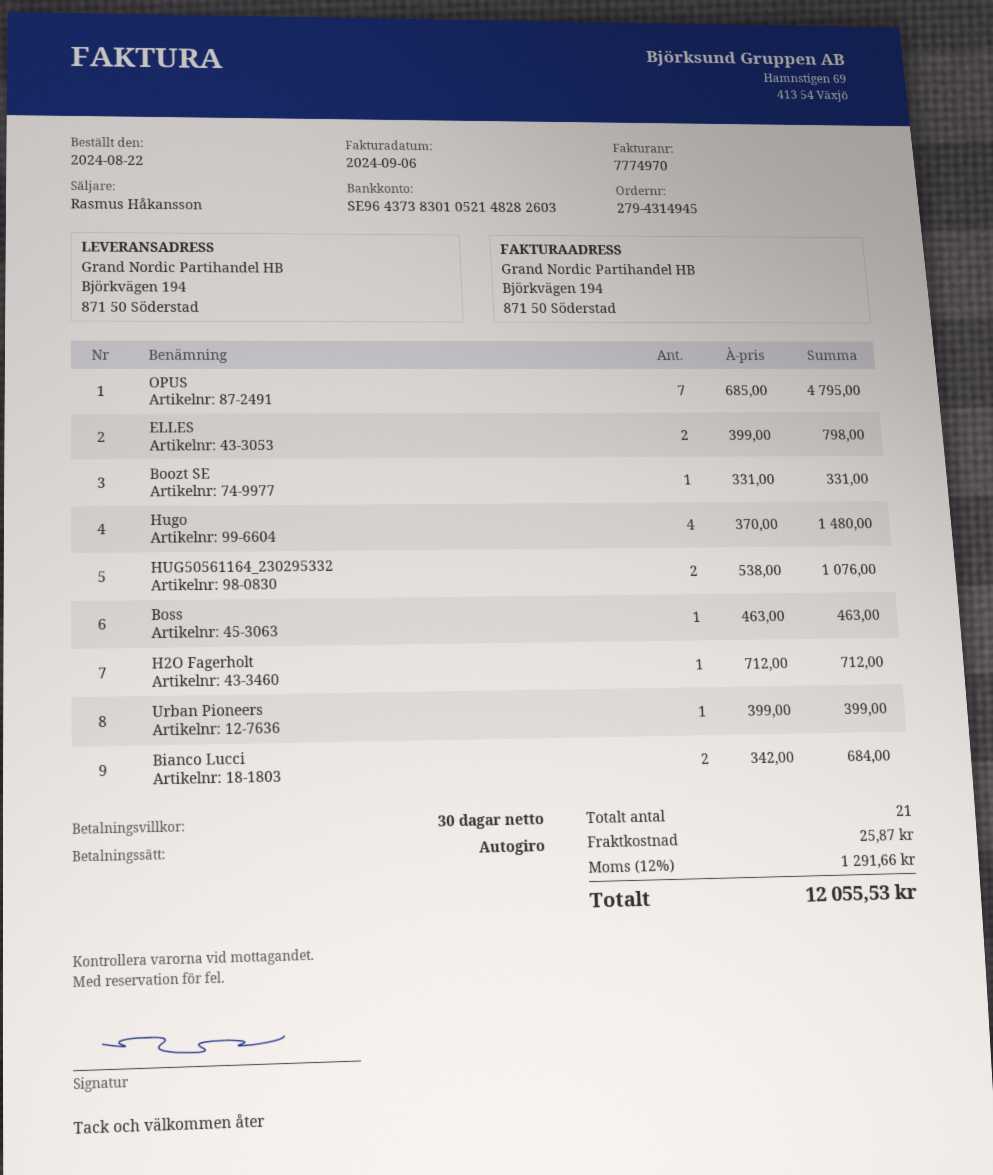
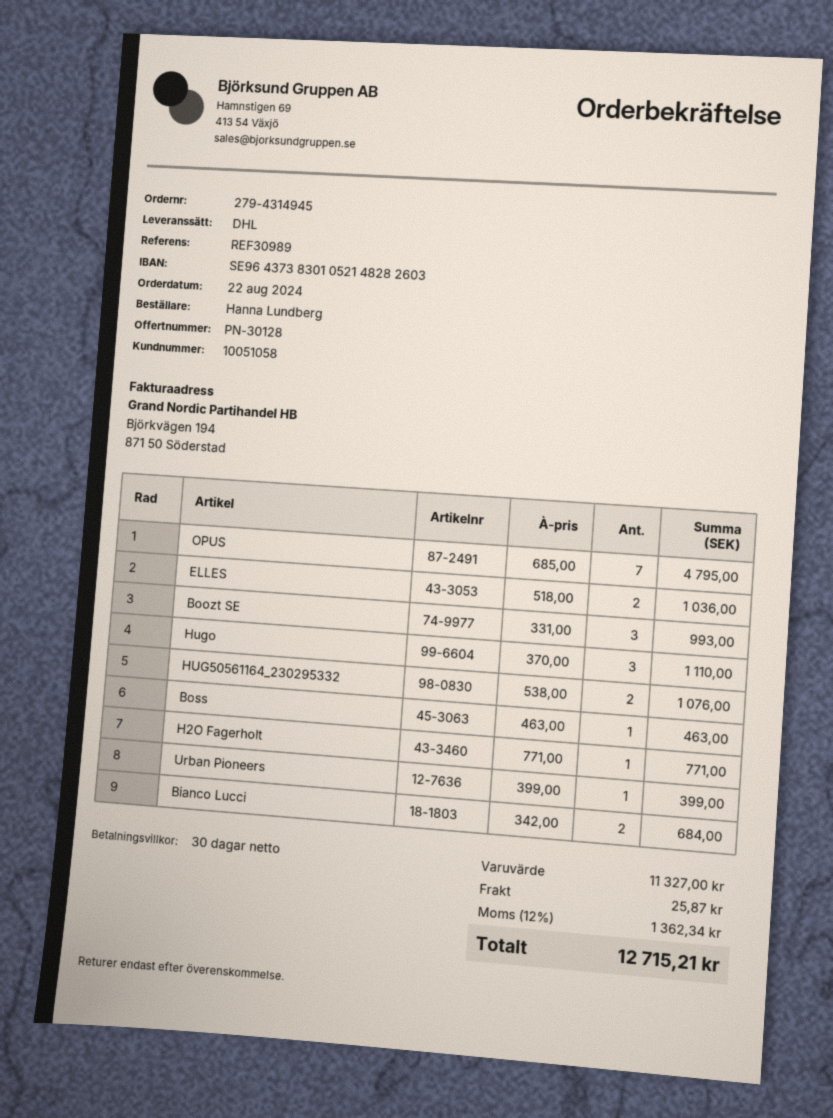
ELLES: 2 x 399.00 = 798.00 -> 2 x 518.00 = 1036.00
Boozt SE: 1 x 331.00 = 331.00 -> 3 x 331.00 = 993.00
Hugo: 4 x 370.00 = 1480.00 -> 3 x 370.00 = 1110.00
H2O Fagerholt: 1 x 712.00 = 712.00 -> 1 x 771.00 = 771.00
tax: 12% = 1291.66 -> 12% = 1362.34
total: 12055.53 -> 12715.21

